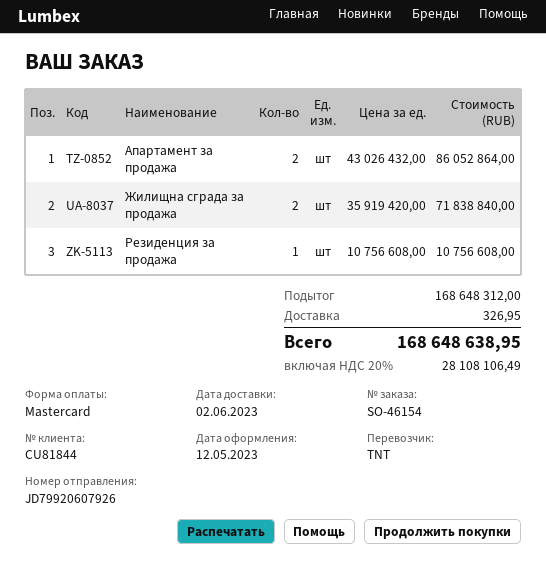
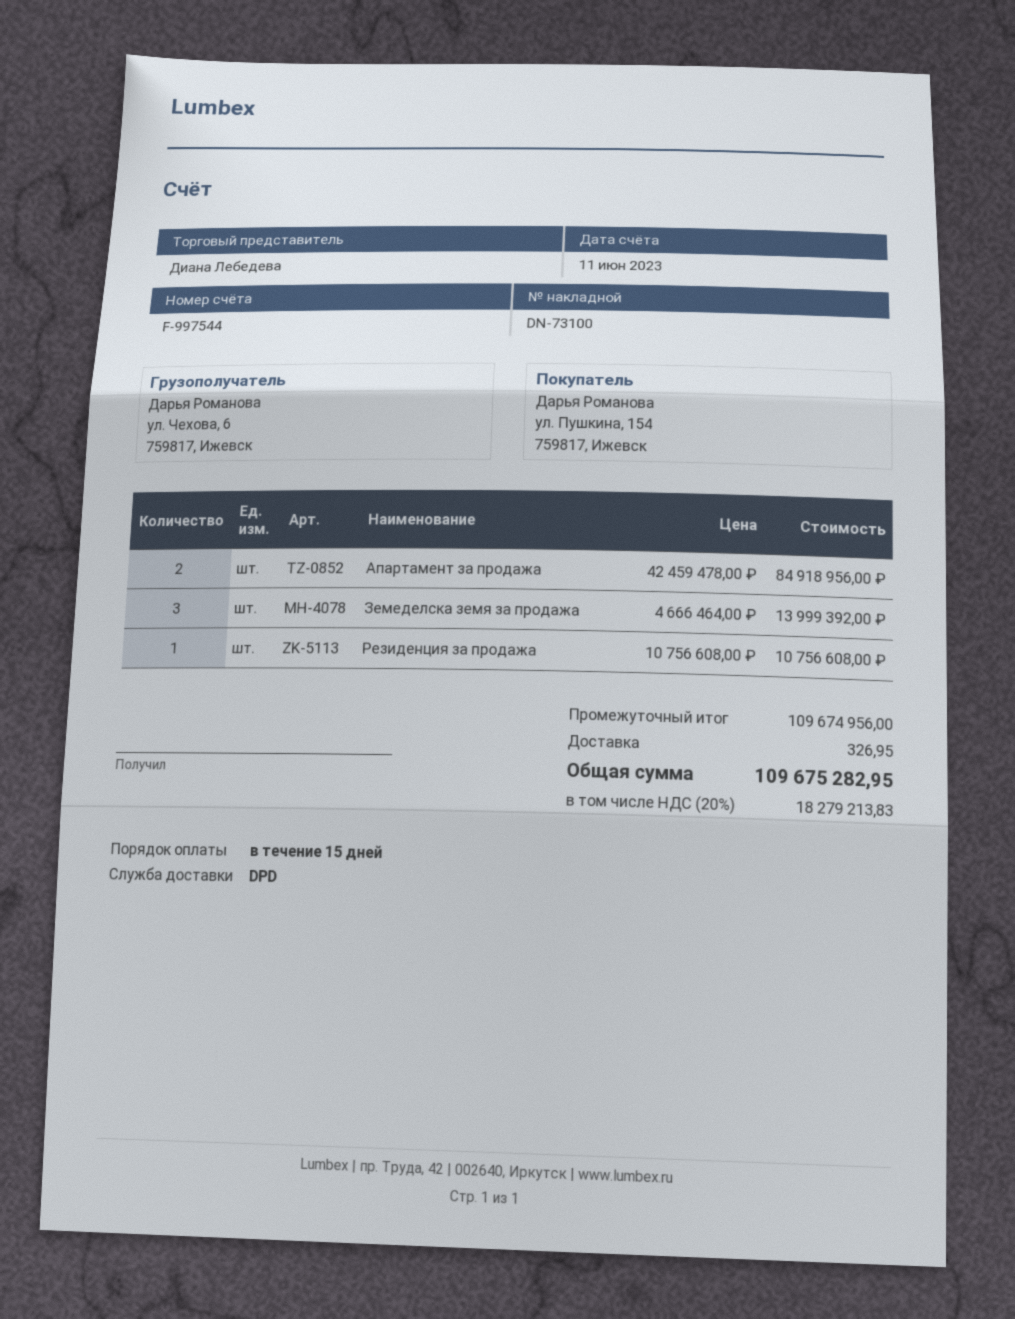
shipping method: TNT -> DPD
Апартамент за продажа: 2 x 43026432.00 = 86052864.00 -> 2 x 42459478.00 = 84918956.00
Жилищна сграда за продажа: 2 x 35919420.00 = 71838840.00 -> none
Земеделска земя за продажа: none -> 3 x 4666464.00 = 13999392.00
subtotal: 168648312.00 -> 109674956.00
tax: 20% = 28108106.49 -> 20% = 18279213.83
total: 168648638.95 -> 109675282.95

